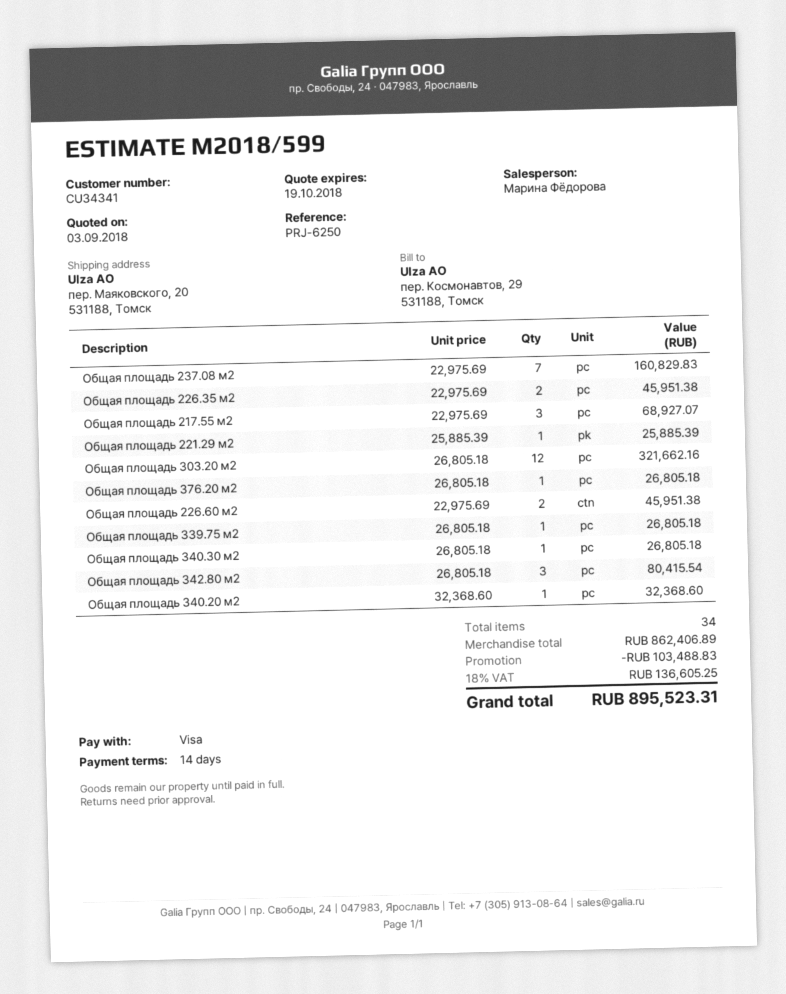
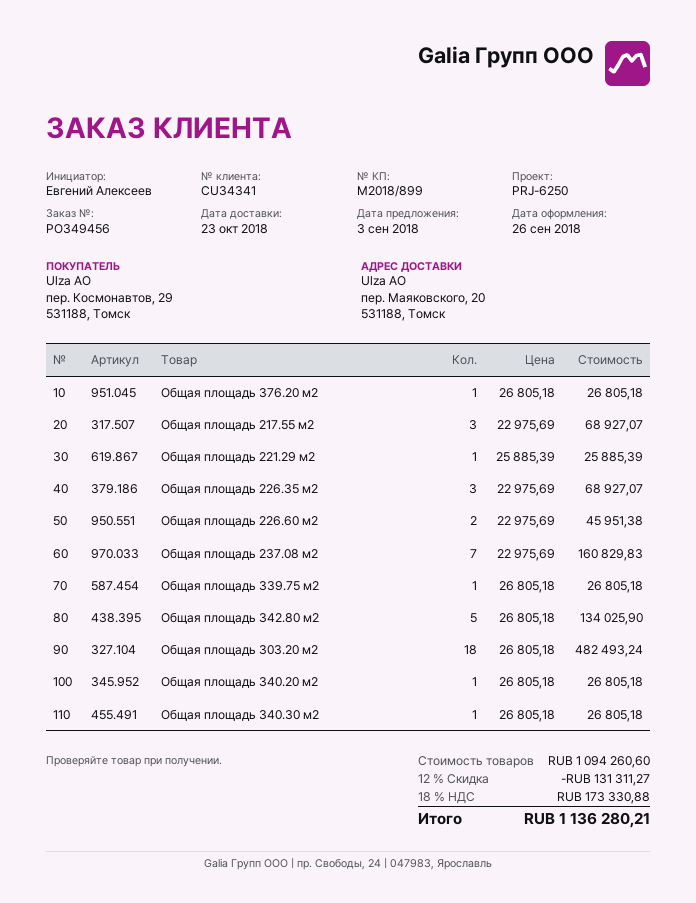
quote number: M2018/599 -> M2018/899
Общая площадь 226.35 м2: 2 x 22975.69 = 45951.38 -> 3 x 22975.69 = 68927.07
Общая площадь 303.20 м2: 12 x 26805.18 = 321662.16 -> 18 x 26805.18 = 482493.24
Общая площадь 342.80 м2: 3 x 26805.18 = 80415.54 -> 5 x 26805.18 = 134025.90
Общая площадь 340.20 м2: 1 x 32368.60 = 32368.60 -> 1 x 26805.18 = 26805.18
subtotal: 862406.89 -> 1094260.60
discount: 103488.83 -> 131311.27
tax: 18% = 136605.25 -> 18% = 173330.88
total: 895523.31 -> 1136280.21

